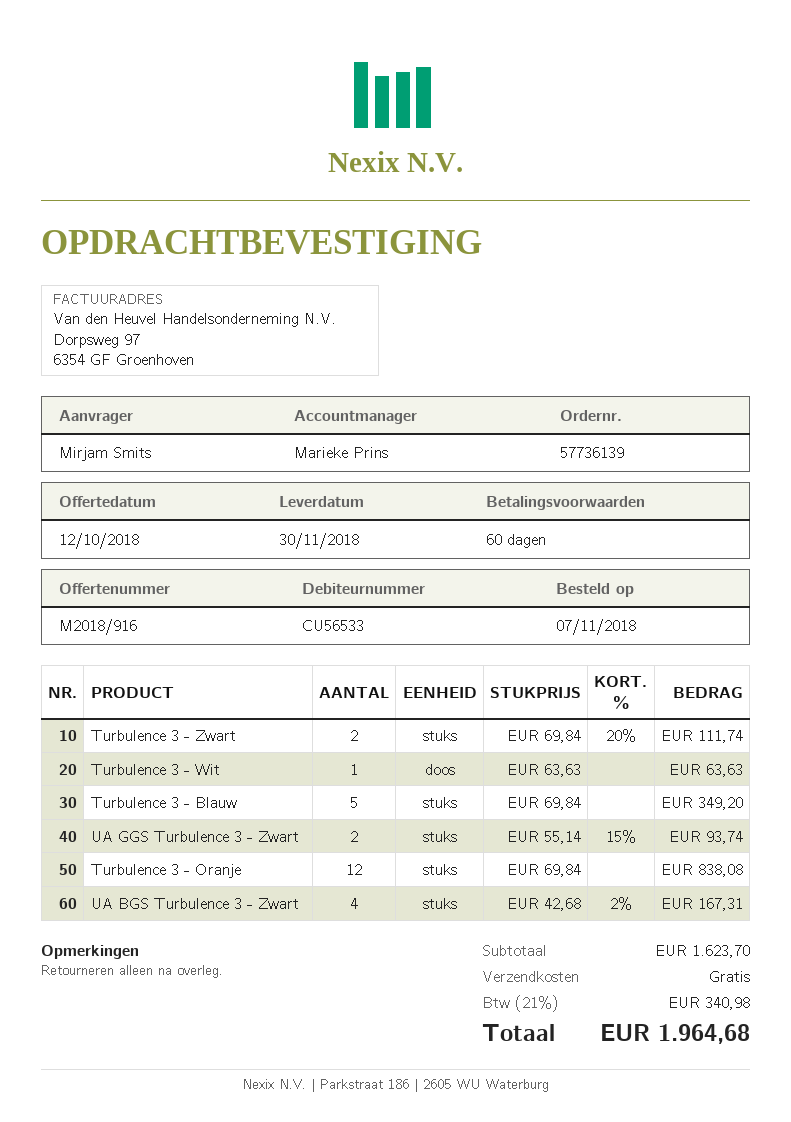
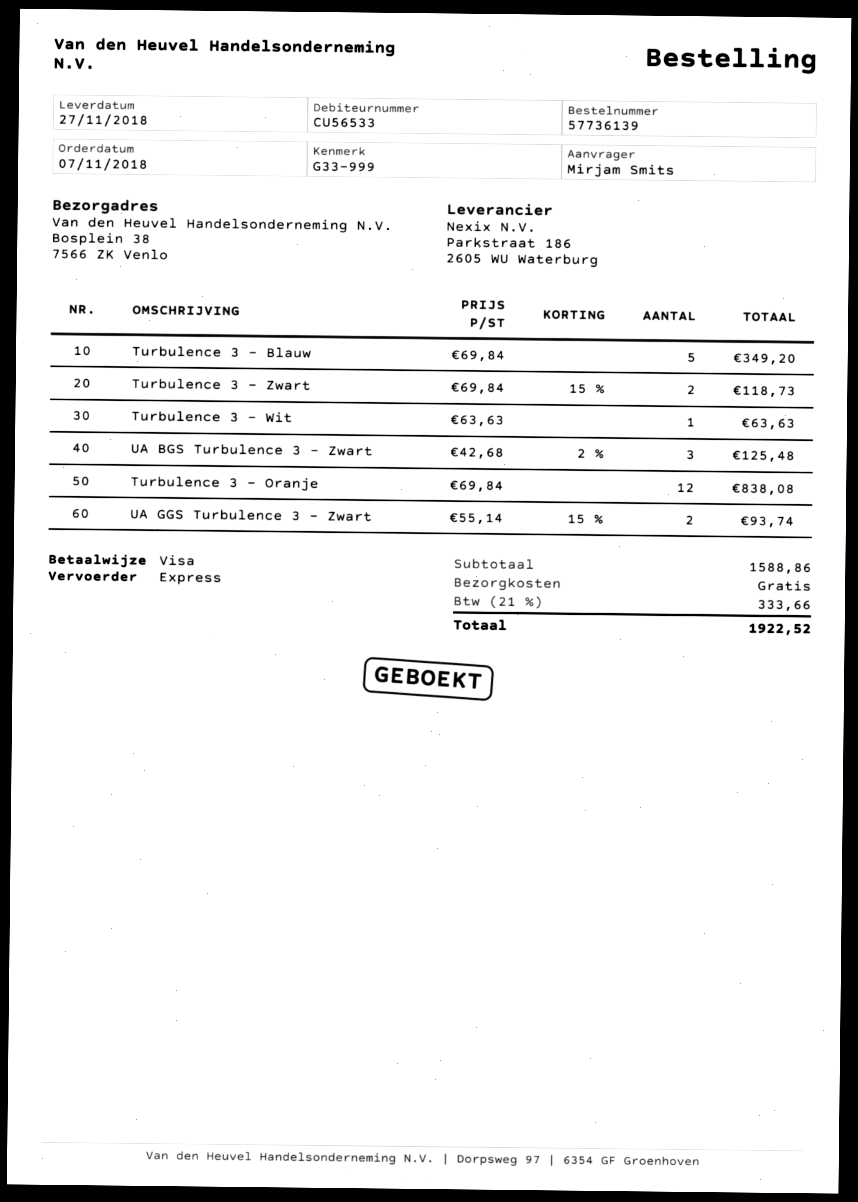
delivery date: 2018-11-30 -> 2018-11-27
Turbulence 3 - Zwart: 2 x 69.84 - 20% = 111.74 -> 2 x 69.84 - 15% = 118.73
UA BGS Turbulence 3 - Zwart: 4 x 42.68 - 2% = 167.31 -> 3 x 42.68 - 2% = 125.48
subtotal: 1623.70 -> 1588.86
tax: 21% = 340.98 -> 21% = 333.66
total: 1964.68 -> 1922.52

